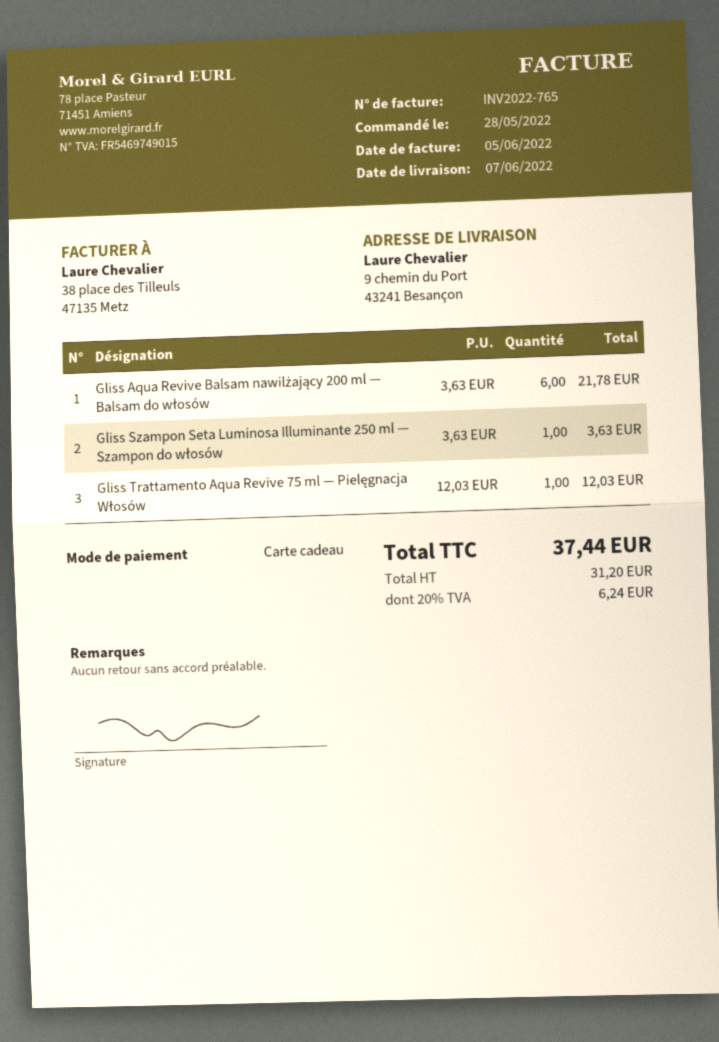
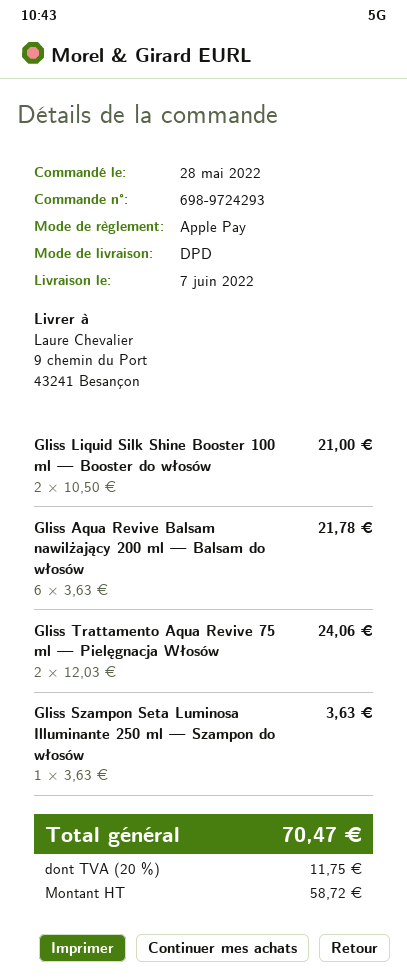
payment method: gift card -> Apple Pay
Gliss Trattamento Aqua Revive 75 ml — Pielęgnacja Włosów: 1 x 12.03 = 12.03 -> 2 x 12.03 = 24.06
Gliss Liquid Silk Shine Booster 100 ml — Booster do włosów: none -> 2 x 10.50 = 21.00
net: 31.20 -> 58.72
tax: 20% = 6.24 -> 20% = 11.75
total: 37.44 -> 70.47

